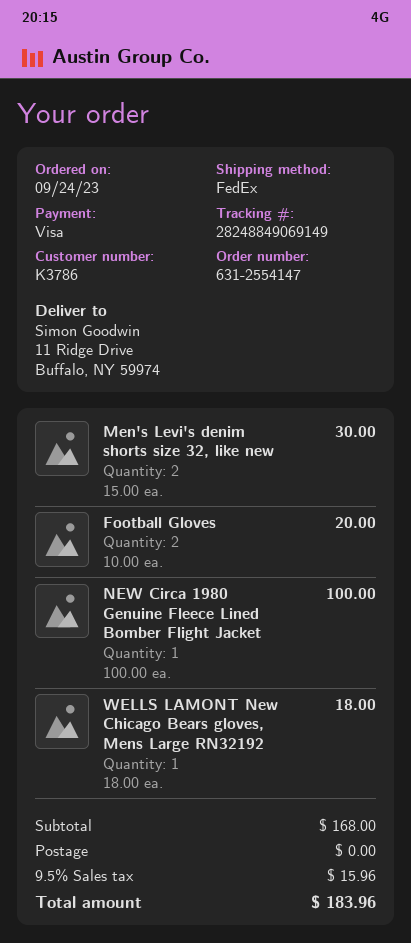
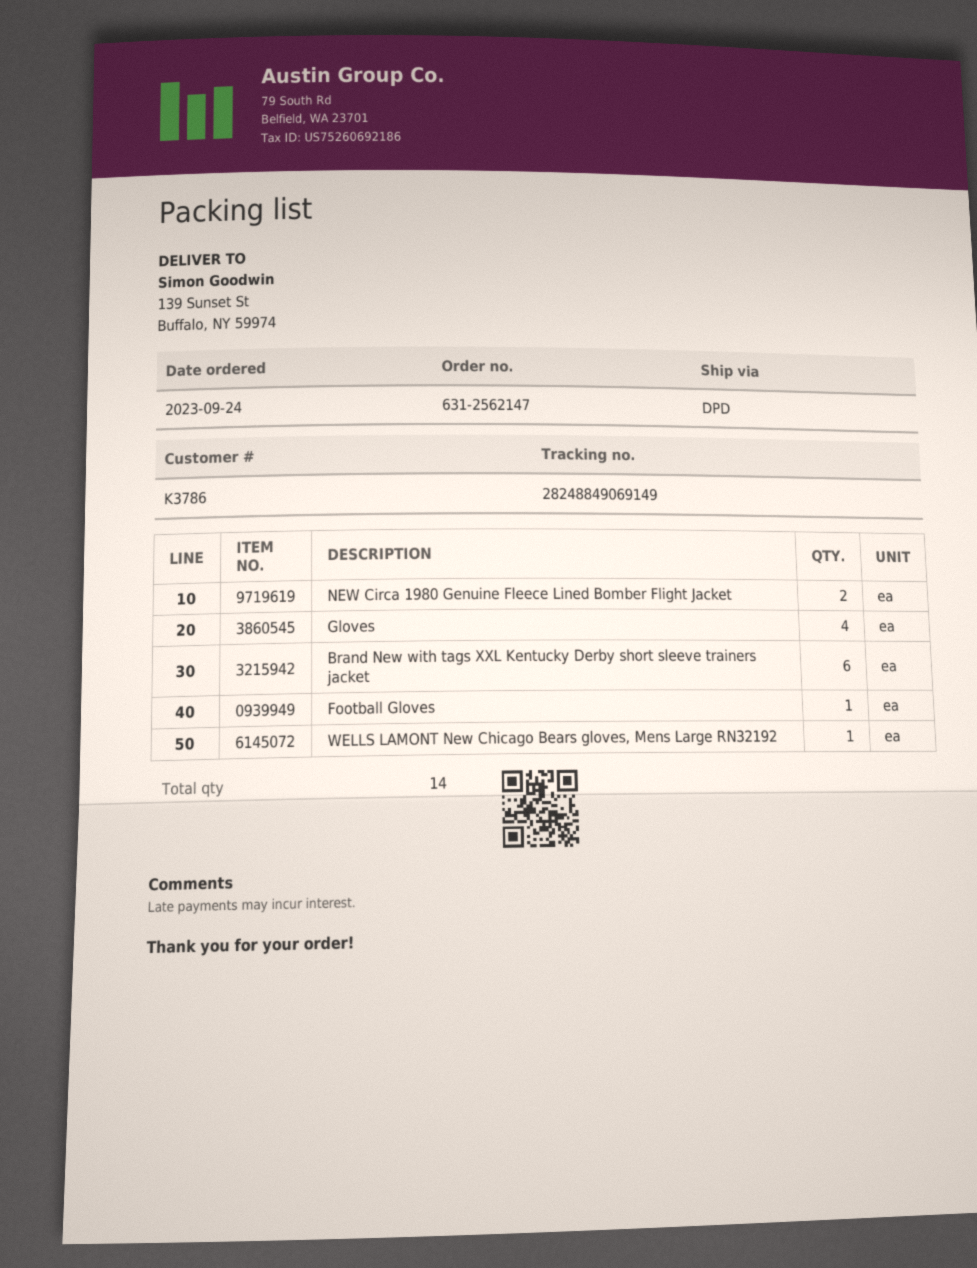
order number: 631-2554147 -> 631-2562147
shipping method: FedEx -> DPD
ship to: 11 Ridge Drive, Buffalo, NY 59974 -> 139 Sunset St, Buffalo, NY 59974
Men's Levi's denim shorts size 32, like new: 2 -> none
Football Gloves: 2 -> 1
NEW Circa 1980 Genuine Fleece Lined Bomber Flight Jacket: 1 -> 2
Gloves: none -> 4
Brand New with tags XXL Kentucky Derby short sleeve trainers jacket: none -> 6

